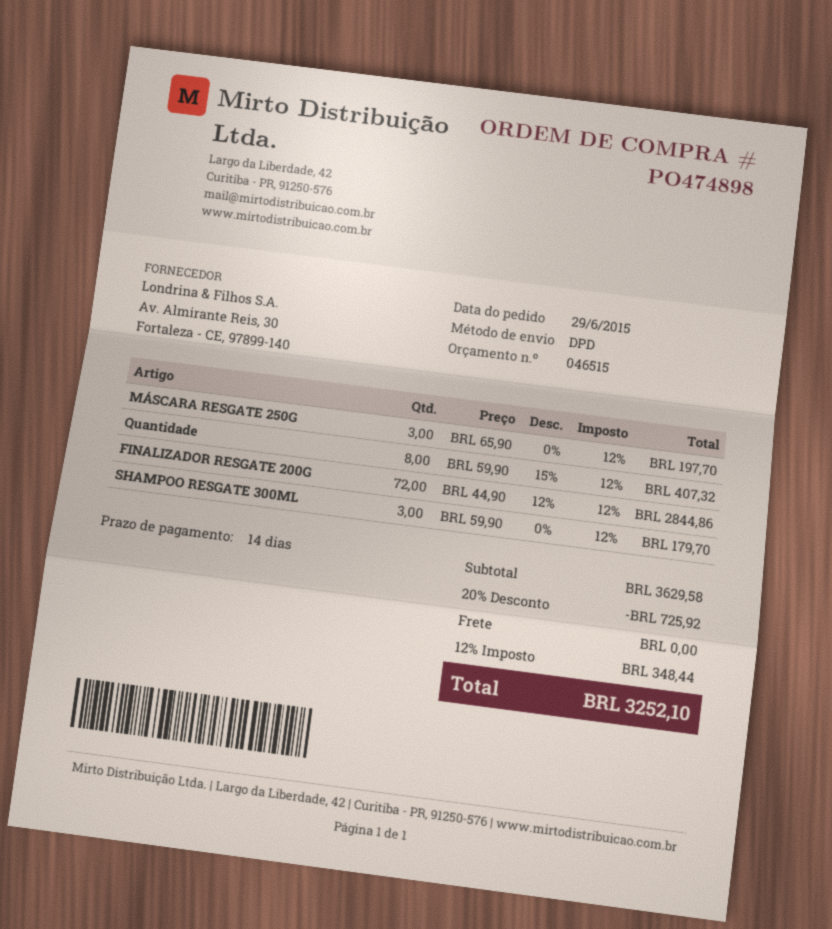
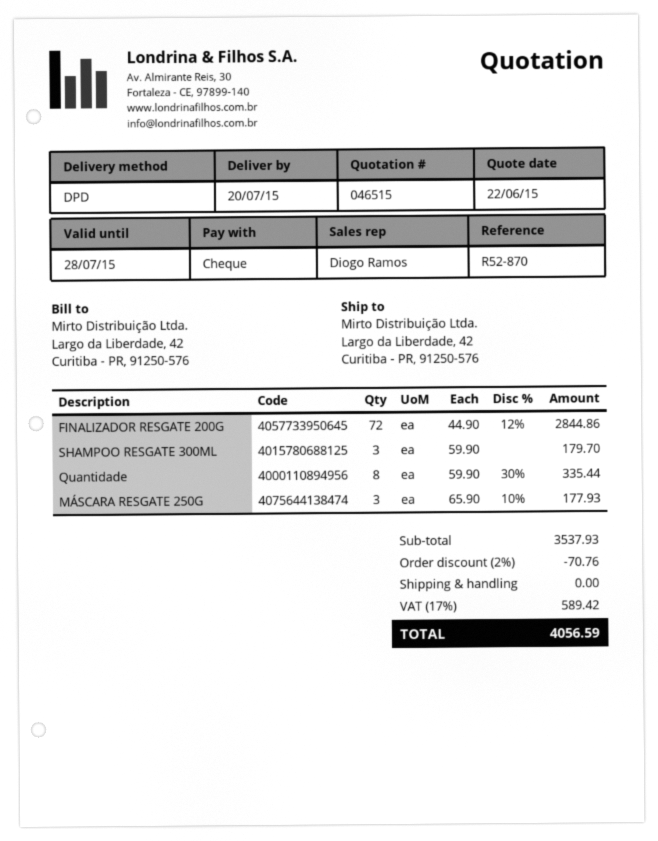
MÁSCARA RESGATE 250G: 3 x 65.90 = 197.70 -> 3 x 65.90 - 10% = 177.93
Quantidade: 8 x 59.90 - 15% = 407.32 -> 8 x 59.90 - 30% = 335.44
subtotal: 3629.58 -> 3537.93
discount: 20% = 725.92 -> 2% = 70.76
tax: 12% = 348.44 -> 17% = 589.42
total: 3252.10 -> 4056.59

